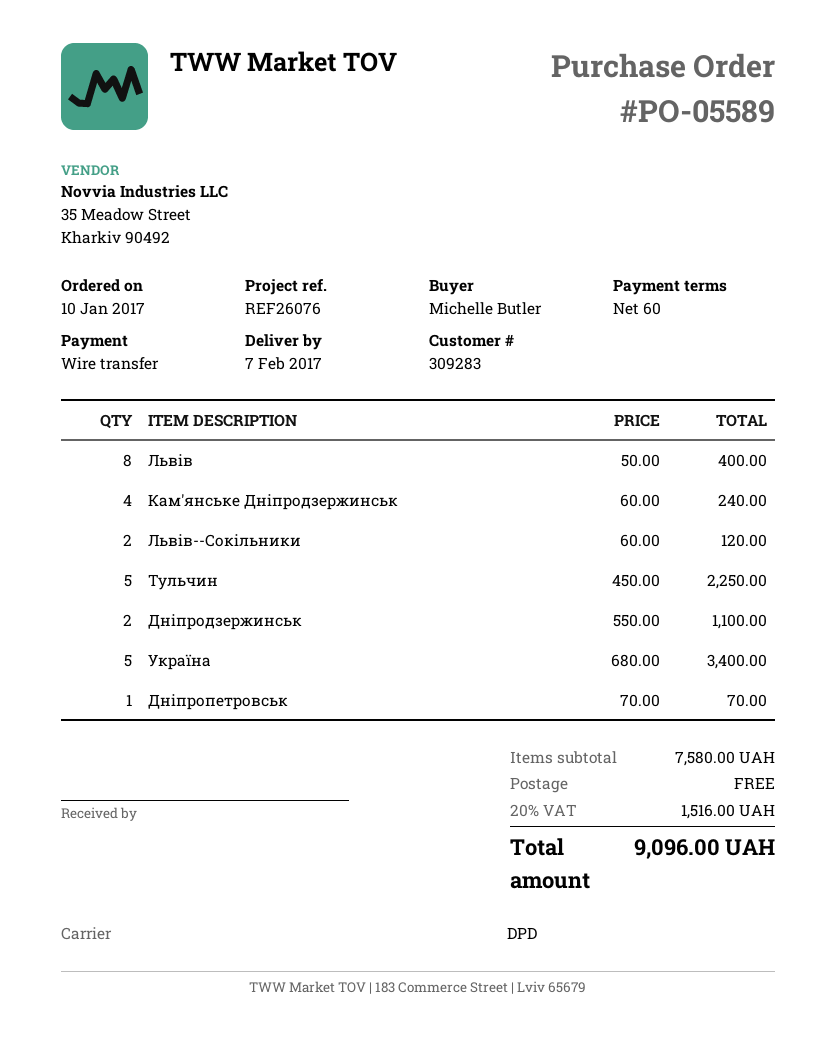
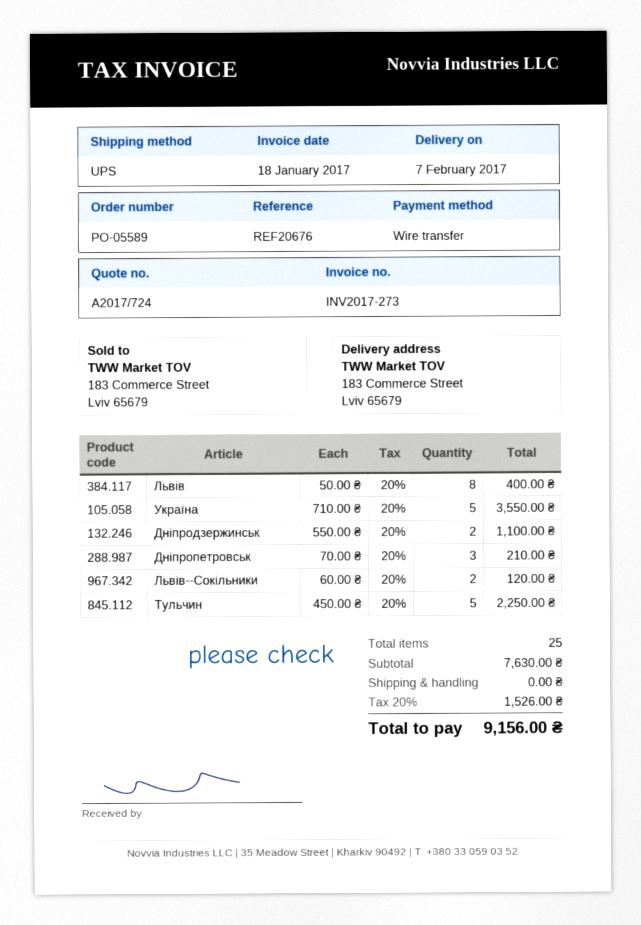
reference: REF26076 -> REF20676
shipping method: DPD -> UPS
Кам'янське Дніпродзержинськ: 4 x 60.00 = 240.00 -> none
Україна: 5 x 680.00 = 3400.00 -> 5 x 710.00 = 3550.00
Дніпропетровськ: 1 x 70.00 = 70.00 -> 3 x 70.00 = 210.00
subtotal: 7580.00 -> 7630.00
tax: 20% = 1516.00 -> 20% = 1526.00
total: 9096.00 -> 9156.00

